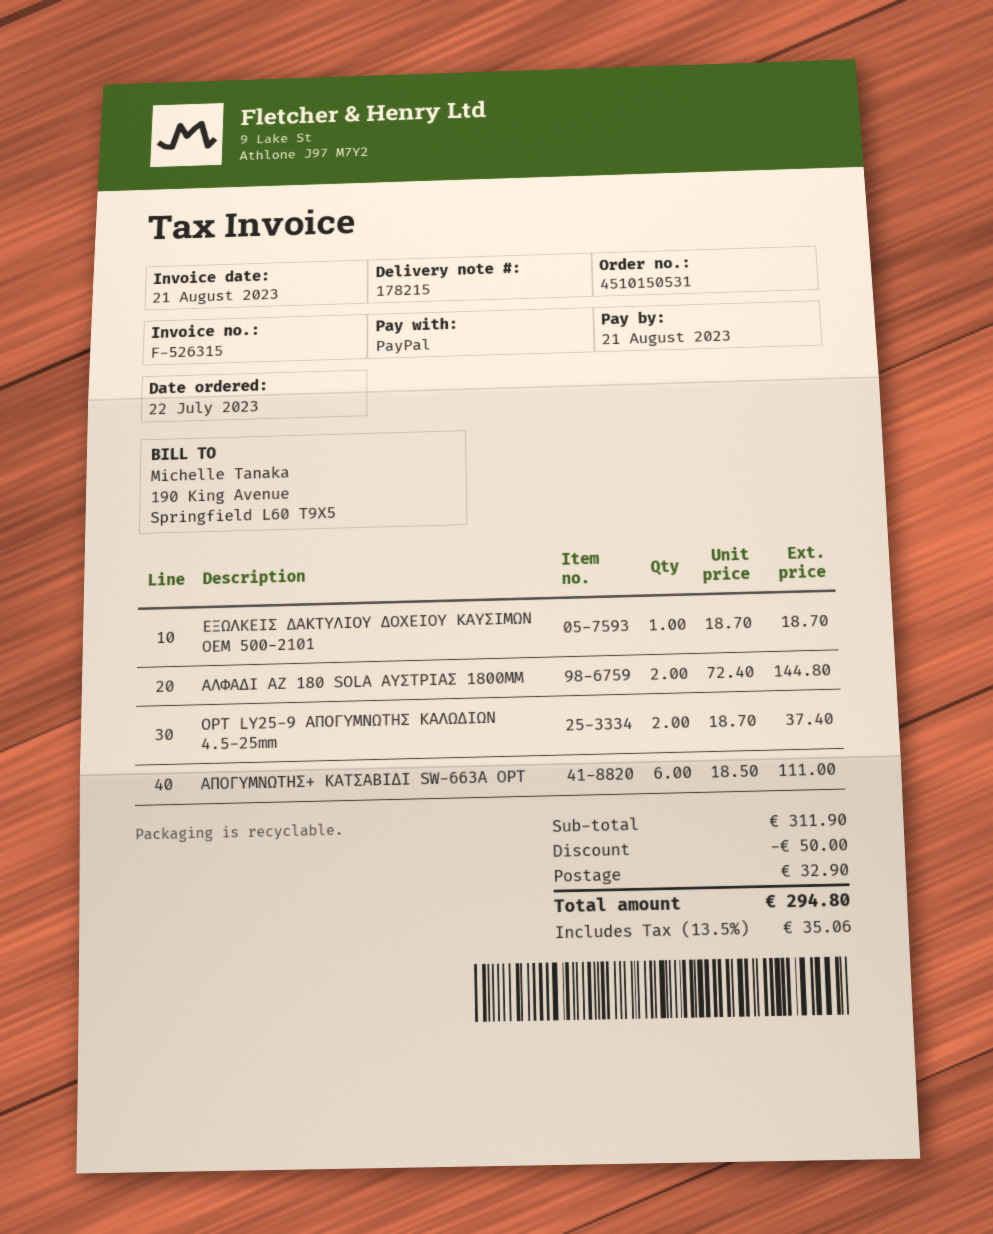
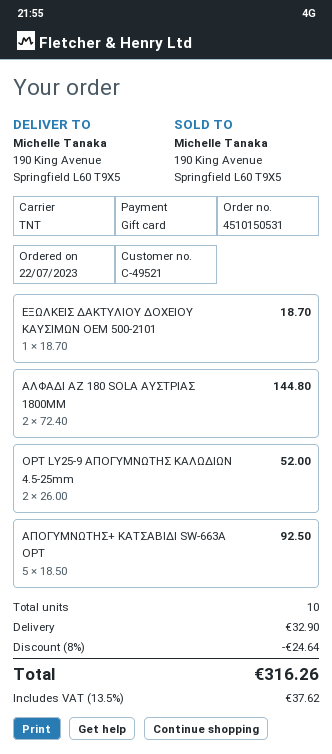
payment method: PayPal -> gift card
OPT LY25-9 ΑΠΟΓΥΜΝΩΤΗΣ ΚΑΛΩΔΙΩΝ 4.5-25mm: 2 x 18.70 = 37.40 -> 2 x 26.00 = 52.00
ΑΠΟΓΥΜΝΩΤΗΣ+ ΚΑΤΣΑΒΙΔΙ SW-663A OPT: 6 x 18.50 = 111.00 -> 5 x 18.50 = 92.50
discount: 50.00 -> 24.64
tax: 13.5% = 35.06 -> 13.5% = 37.62
total: 294.80 -> 316.26

